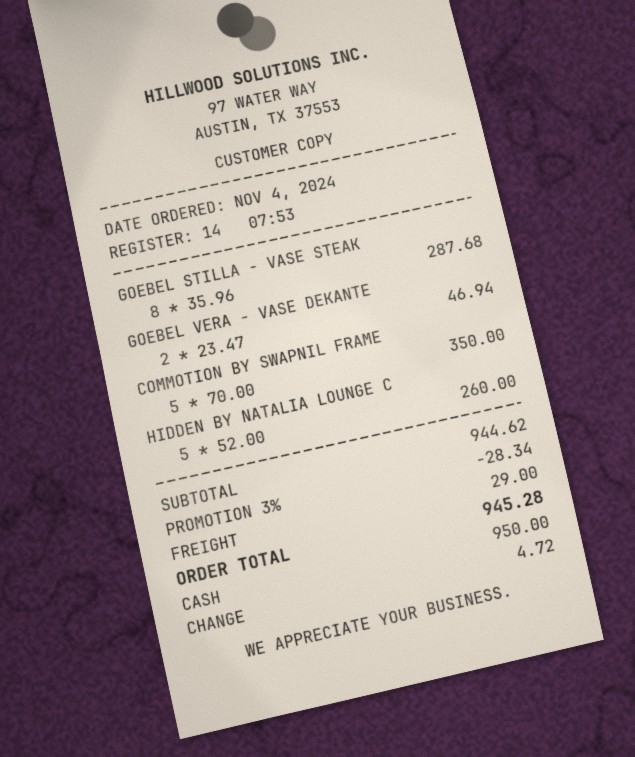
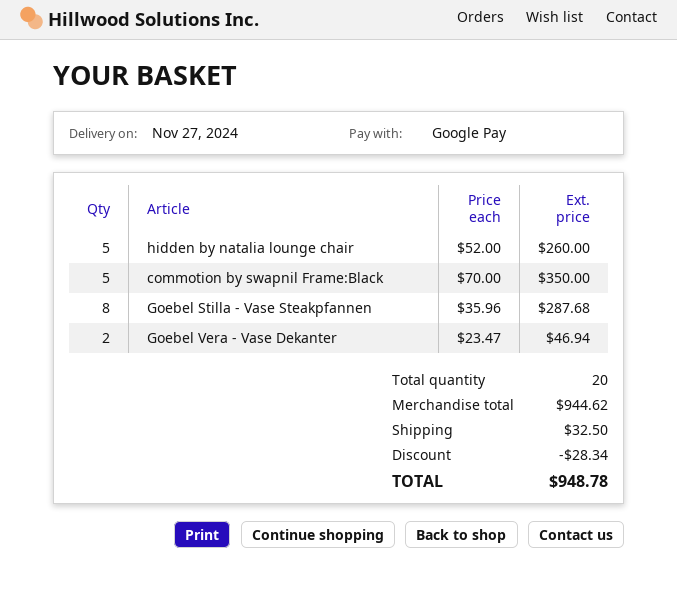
payment method: cash -> Google Pay
shipping: 29.00 -> 32.50
total: 945.28 -> 948.78

